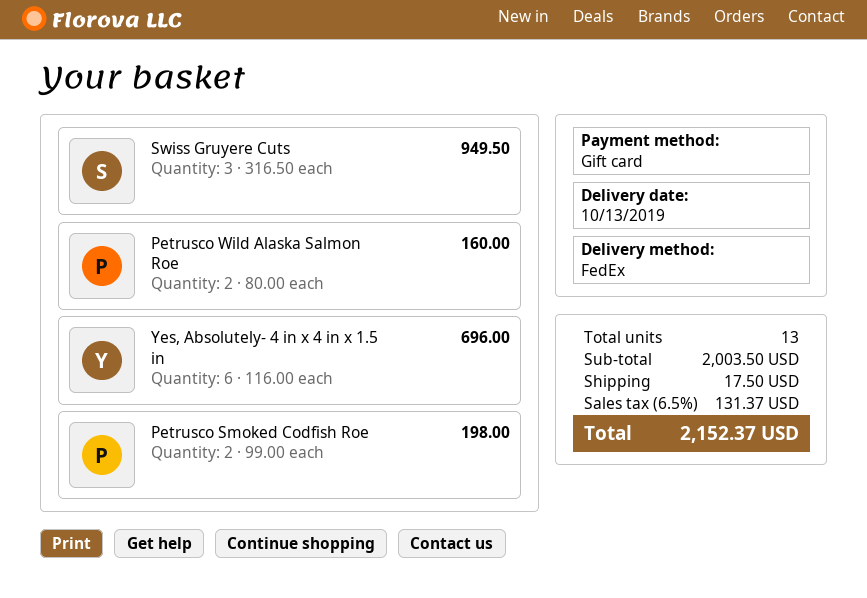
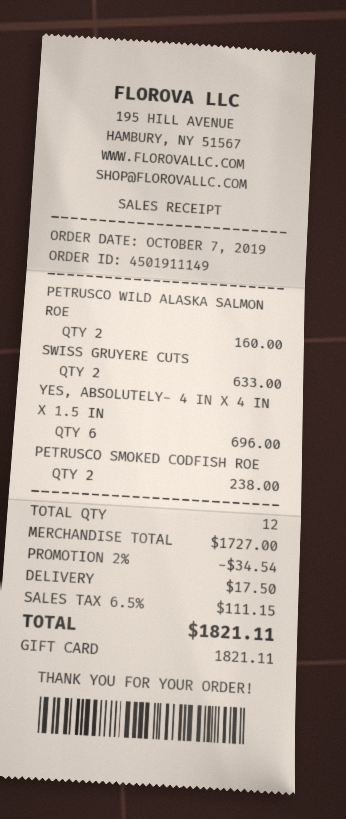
Swiss Gruyere Cuts: 3 for 949.50 -> 2 for 633.00
Petrusco Smoked Codfish Roe: 2 for 198.00 -> 2 for 238.00
total quantity: 13 -> 12
subtotal: 2003.50 -> 1727.00
discount: none -> 2% = 34.54
tax: 6.5% = 131.37 -> 6.5% = 111.15
total: 2152.37 -> 1821.11

